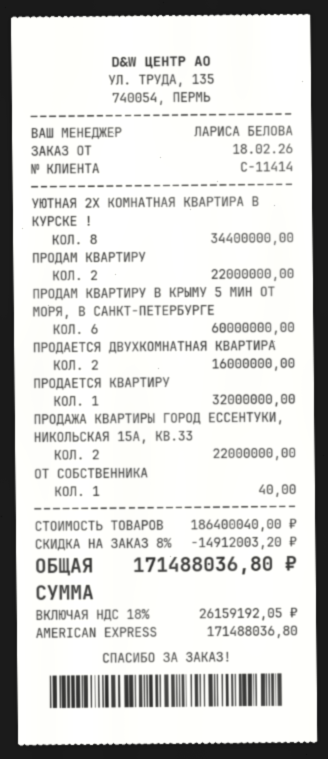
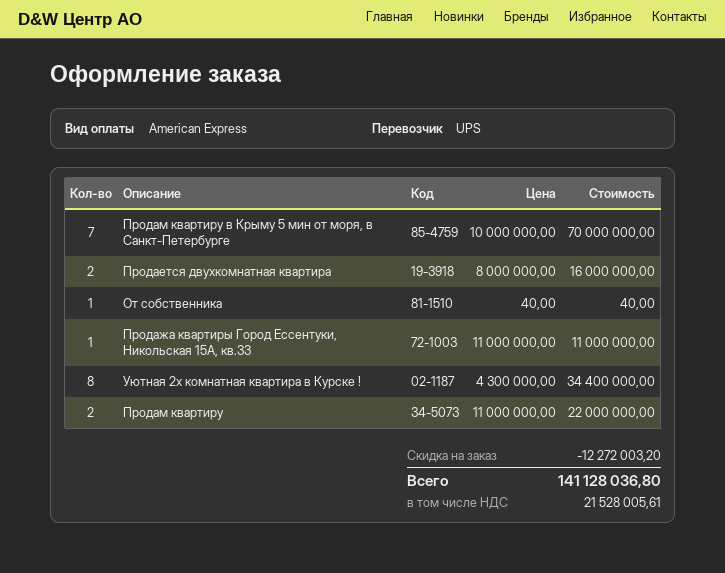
ПРОДАМ КВАРТИРУ В КРЫМУ 5 МИН ОТ МОРЯ, В САНКТ-ПЕТЕРБУРГЕ: 6 for 60000000.00 -> 7 for 70000000.00
ПРОДАЕТСЯ КВАРТИРУ: 1 for 32000000.00 -> none
ПРОДАЖА КВАРТИРЫ ГОРОД ЕССЕНТУКИ, НИКОЛЬСКАЯ 15А, КВ.33: 2 for 22000000.00 -> 1 for 11000000.00
discount: 14912003.20 -> 12272003.20
tax: 26159192.05 -> 21528005.61
total: 171488036.80 -> 141128036.80

